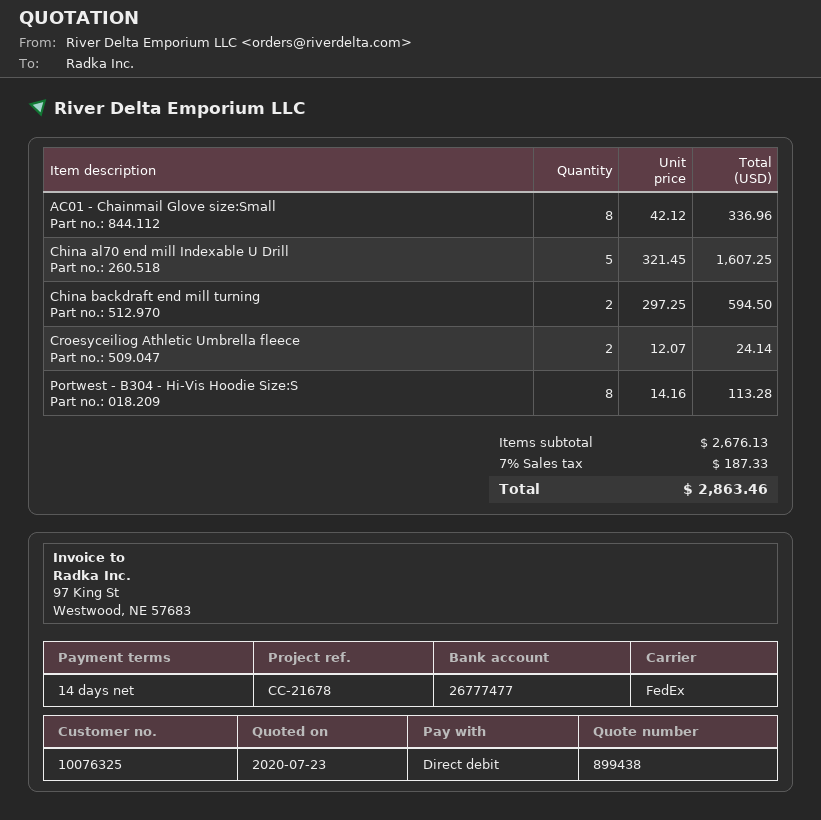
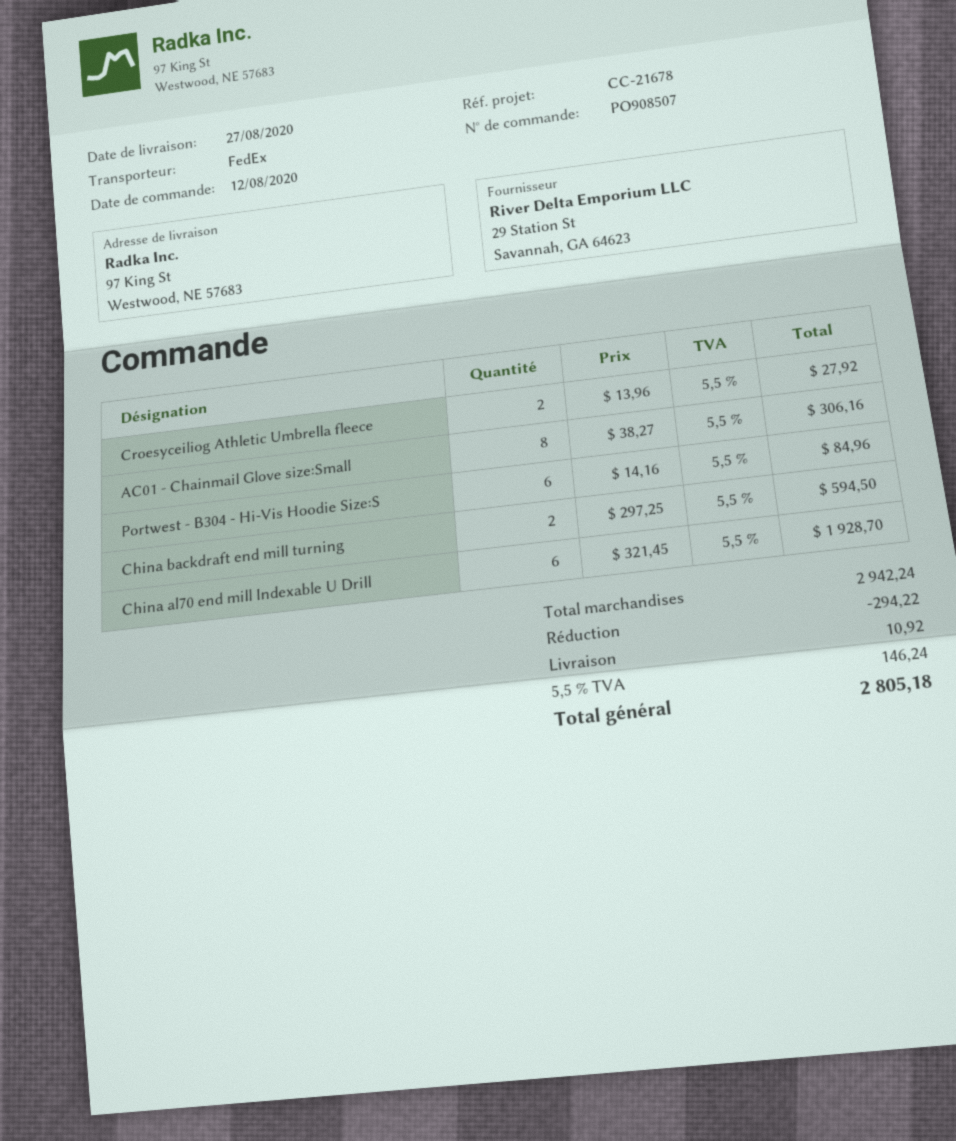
AC01 - Chainmail Glove size:Small: 8 x 42.12 = 336.96 -> 8 x 38.27 = 306.16
China al70 end mill Indexable U Drill: 5 x 321.45 = 1607.25 -> 6 x 321.45 = 1928.70
Croesyceiliog Athletic Umbrella fleece: 2 x 12.07 = 24.14 -> 2 x 13.96 = 27.92
Portwest - B304 - Hi-Vis Hoodie Size:S: 8 x 14.16 = 113.28 -> 6 x 14.16 = 84.96
subtotal: 2676.13 -> 2942.24
discount: none -> 294.22
shipping: none -> 10.92
tax: 7% = 187.33 -> 5.5% = 146.24
total: 2863.46 -> 2805.18

